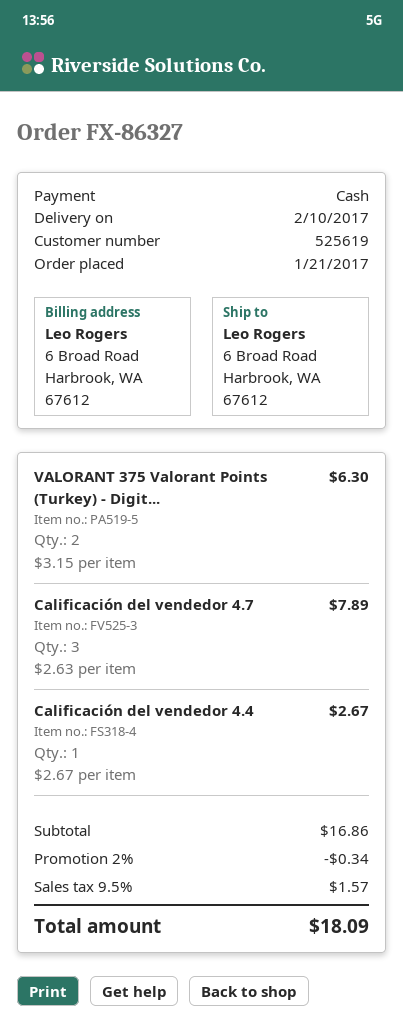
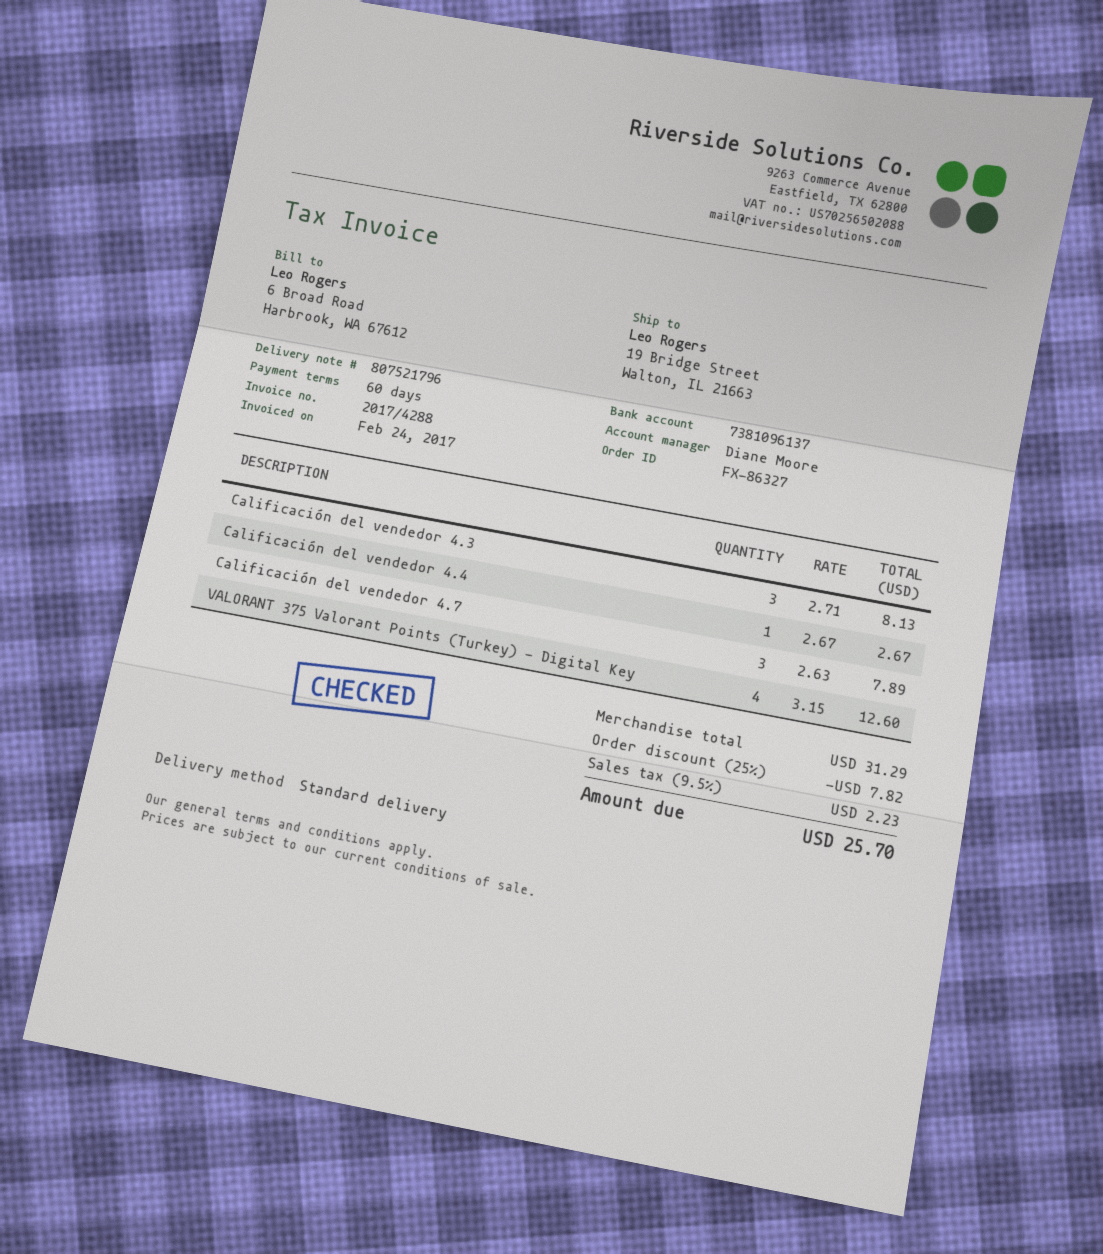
ship to: 6 Broad Road, Harbrook, WA 67612 -> 19 Bridge Street, Walton, IL 21663
VALORANT 375 Valorant Points (Turkey) - Digit...: 2 x 3.15 = 6.30 -> 4 x 3.15 = 12.60
Calificación del vendedor 4.3: none -> 3 x 2.71 = 8.13
subtotal: 16.86 -> 31.29
discount: 2% = 0.34 -> 25% = 7.82
tax: 9.5% = 1.57 -> 9.5% = 2.23
total: 18.09 -> 25.70

